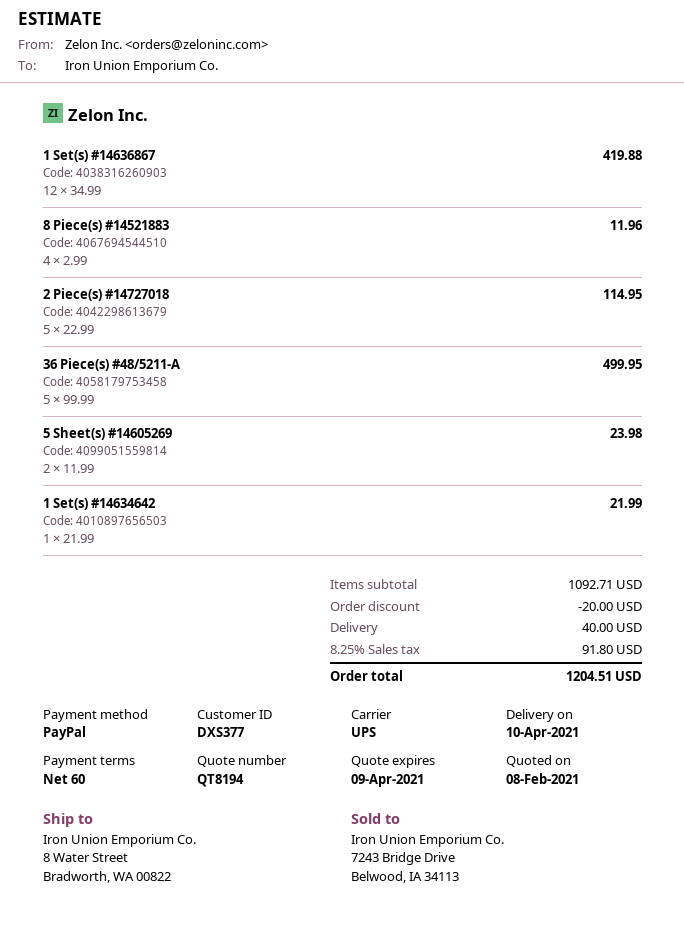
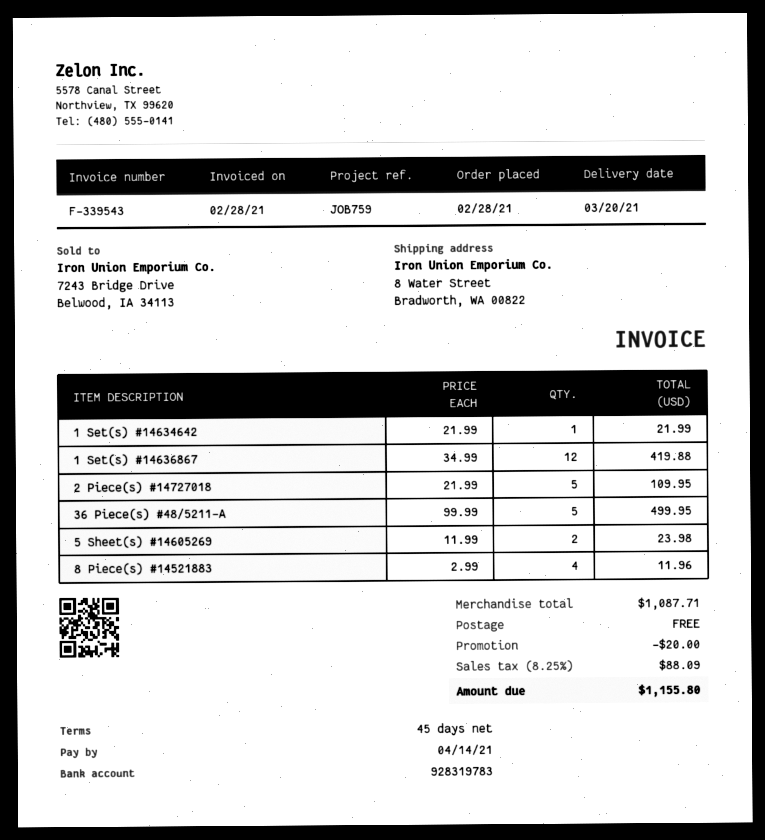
delivery date: 2021-04-10 -> 2021-03-20
payment terms: 60 days -> 45 days
2 Piece(s) #14727018: 5 x 22.99 = 114.95 -> 5 x 21.99 = 109.95
subtotal: 1092.71 -> 1087.71
shipping: 40.00 -> 0.00
tax: 8.25% = 91.80 -> 8.25% = 88.09
total: 1204.51 -> 1155.80

